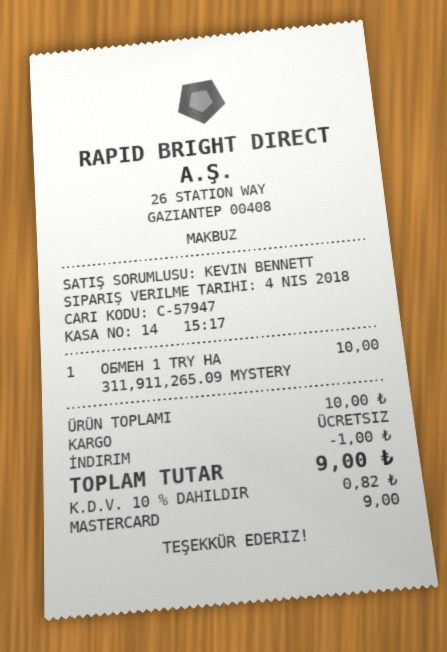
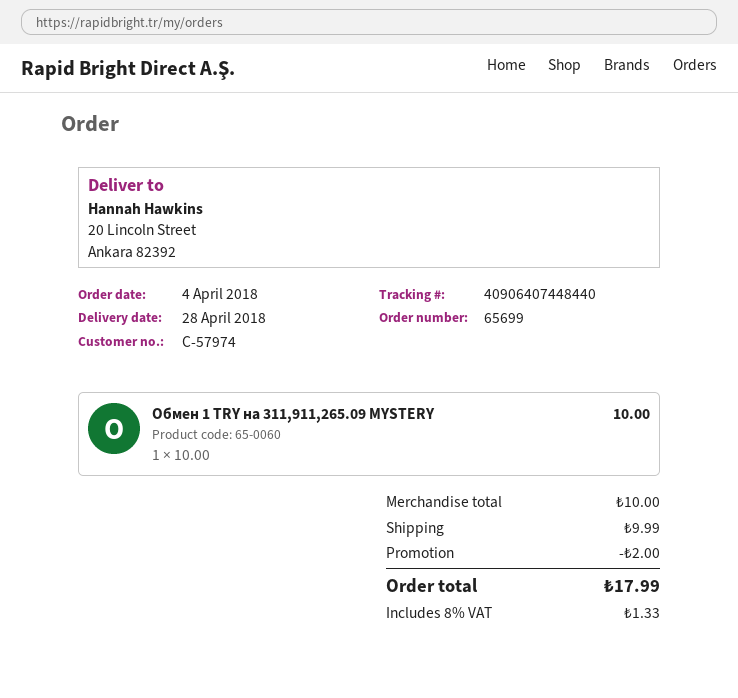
customer number: C-57947 -> C-57974
discount: 1.00 -> 2.00
shipping: 0.00 -> 9.99
tax: 10% = 0.82 -> 8% = 1.33
total: 9.00 -> 17.99

